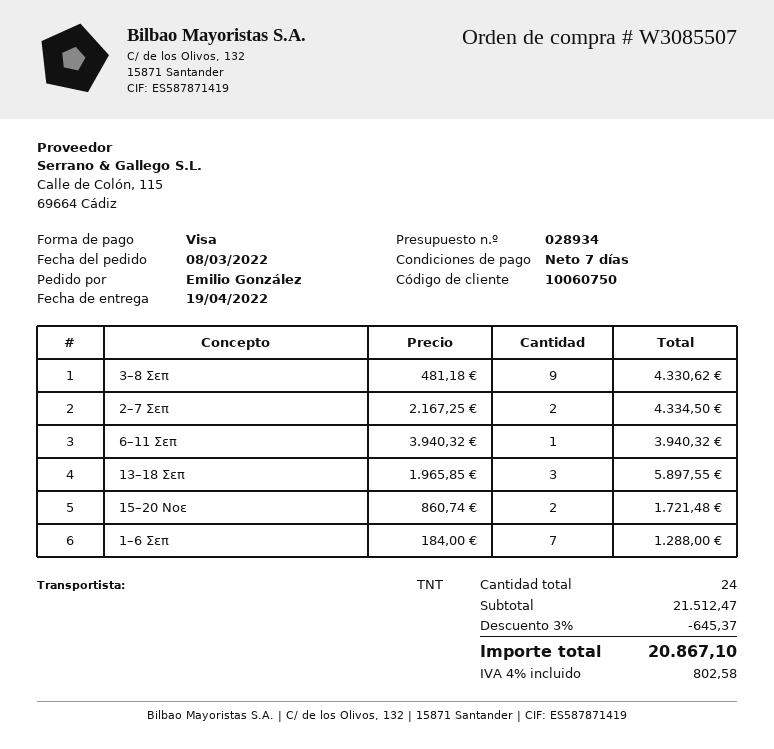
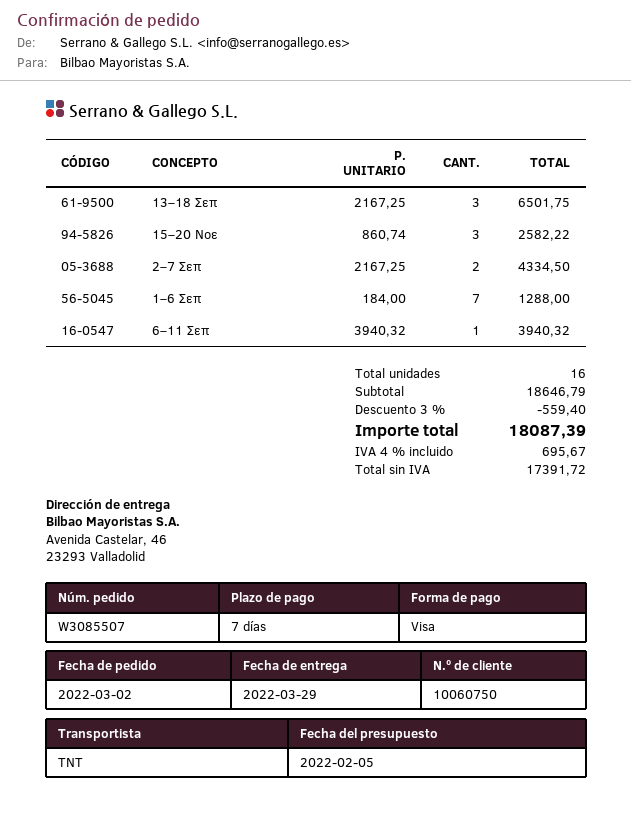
order date: 2022-03-08 -> 2022-03-02
delivery date: 2022-04-19 -> 2022-03-29
3–8 Σεπ: 9 x 481.18 = 4330.62 -> none
13–18 Σεπ: 3 x 1965.85 = 5897.55 -> 3 x 2167.25 = 6501.75
15–20 Νοε: 2 x 860.74 = 1721.48 -> 3 x 860.74 = 2582.22
total quantity: 24 -> 16
subtotal: 21512.47 -> 18646.79
discount: 3% = 645.37 -> 3% = 559.40
tax: 4% = 802.58 -> 4% = 695.67
total: 20867.10 -> 18087.39

